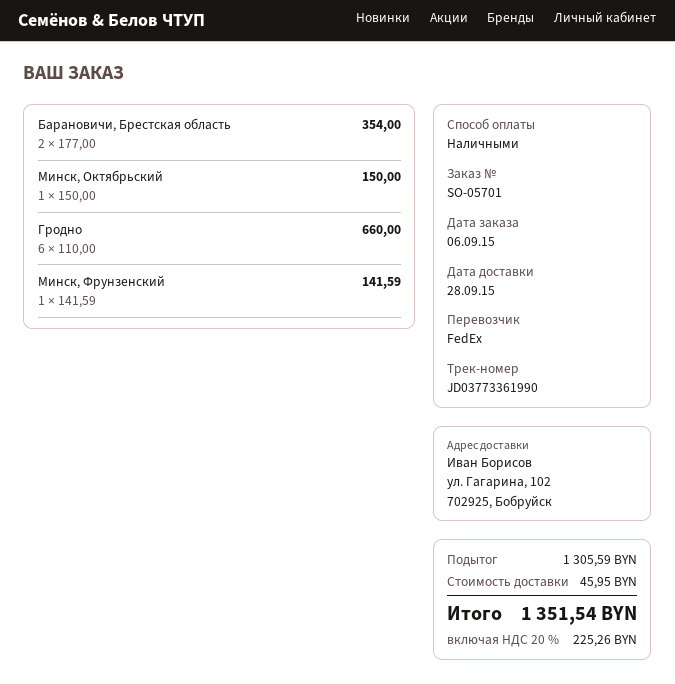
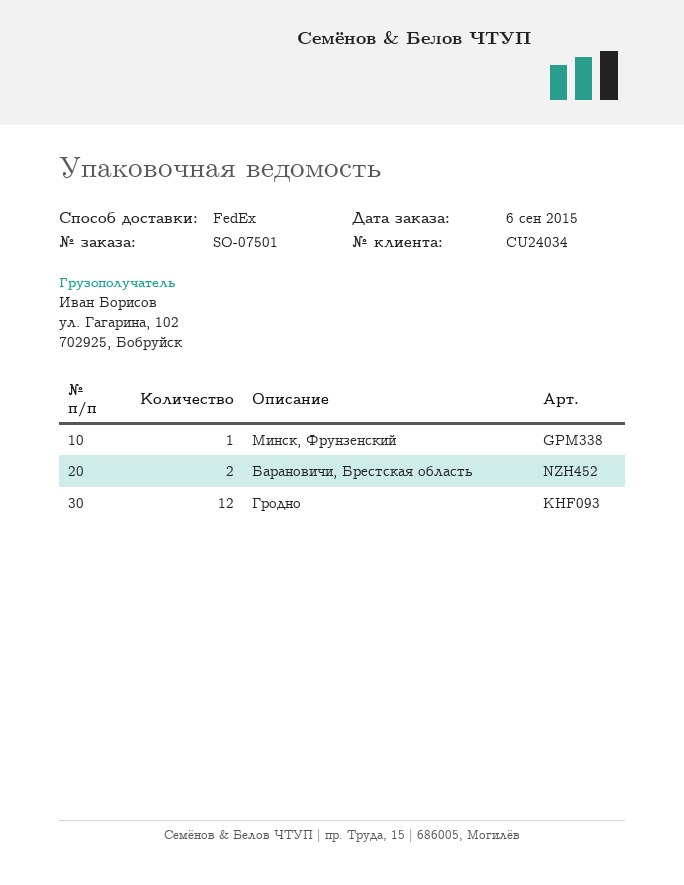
order number: SO-05701 -> SO-07501
Минск, Октябрьский: 1 -> none
Гродно: 6 -> 12

